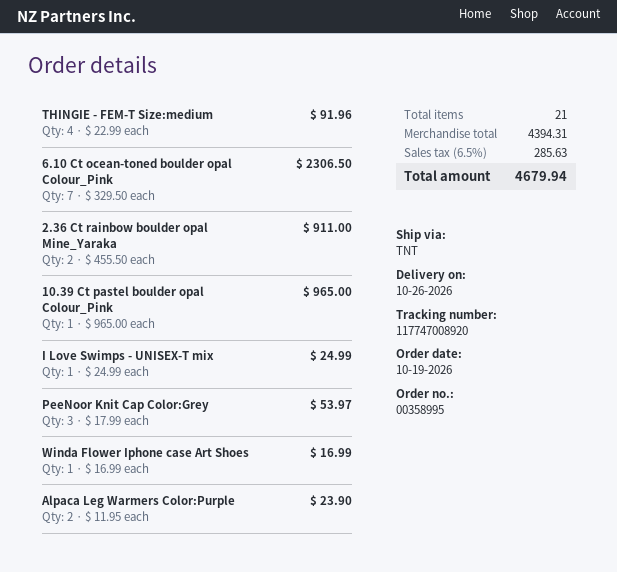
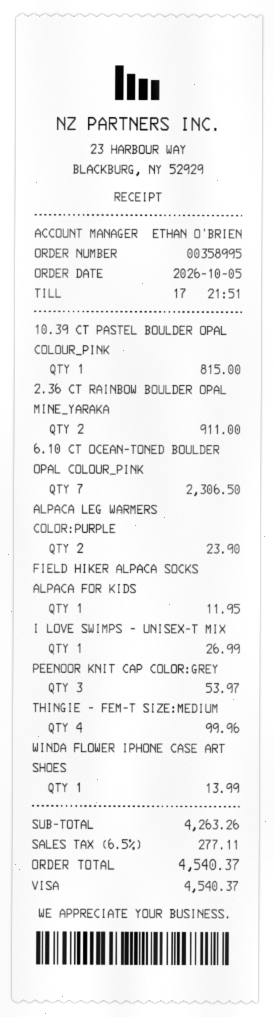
order date: 2026-10-19 -> 2026-10-05
THINGIE - FEM-T Size:medium: 4 for 91.96 -> 4 for 99.96
10.39 Ct pastel boulder opal Colour_Pink: 1 for 965.00 -> 1 for 815.00
I Love Swimps - UNISEX-T mix: 1 for 24.99 -> 1 for 26.99
Winda Flower Iphone case Art Shoes: 1 for 16.99 -> 1 for 13.99
FIELD HIKER ALPACA SOCKS ALPACA FOR KIDS: none -> 1 for 11.95
subtotal: 4394.31 -> 4263.26
tax: 6.5% = 285.63 -> 6.5% = 277.11
total: 4679.94 -> 4540.37

